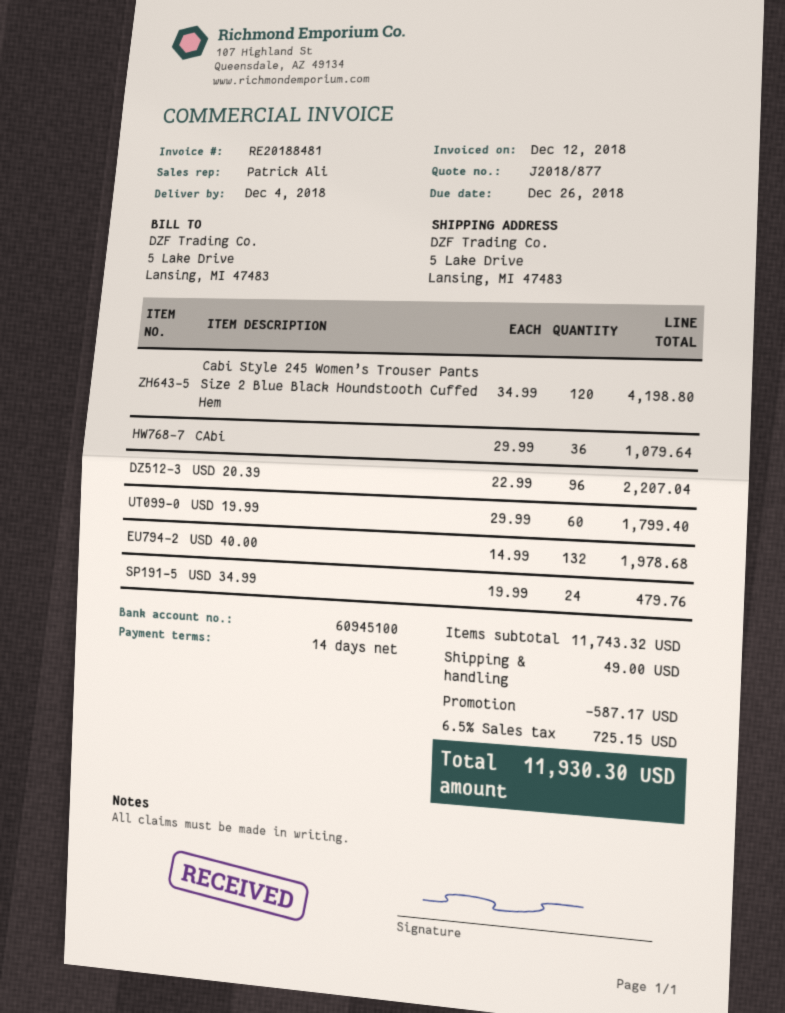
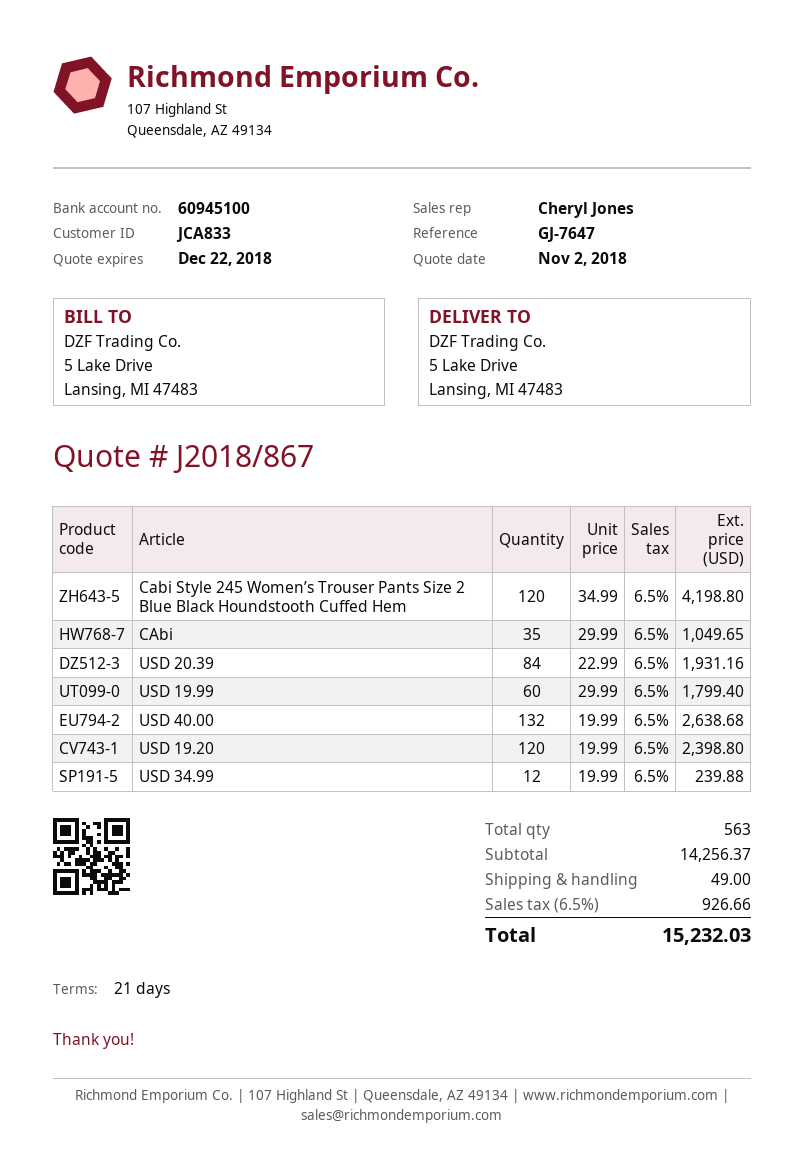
quote number: J2018/877 -> J2018/867
payment terms: 14 days -> 21 days
sales rep: Patrick Ali -> Cheryl Jones
CAbi: 36 x 29.99 = 1079.64 -> 35 x 29.99 = 1049.65
USD 20.39: 96 x 22.99 = 2207.04 -> 84 x 22.99 = 1931.16
USD 40.00: 132 x 14.99 = 1978.68 -> 132 x 19.99 = 2638.68
USD 34.99: 24 x 19.99 = 479.76 -> 12 x 19.99 = 239.88
USD 19.20: none -> 120 x 19.99 = 2398.80
subtotal: 11743.32 -> 14256.37
discount: 587.17 -> none
tax: 6.5% = 725.15 -> 6.5% = 926.66
total: 11930.30 -> 15232.03

